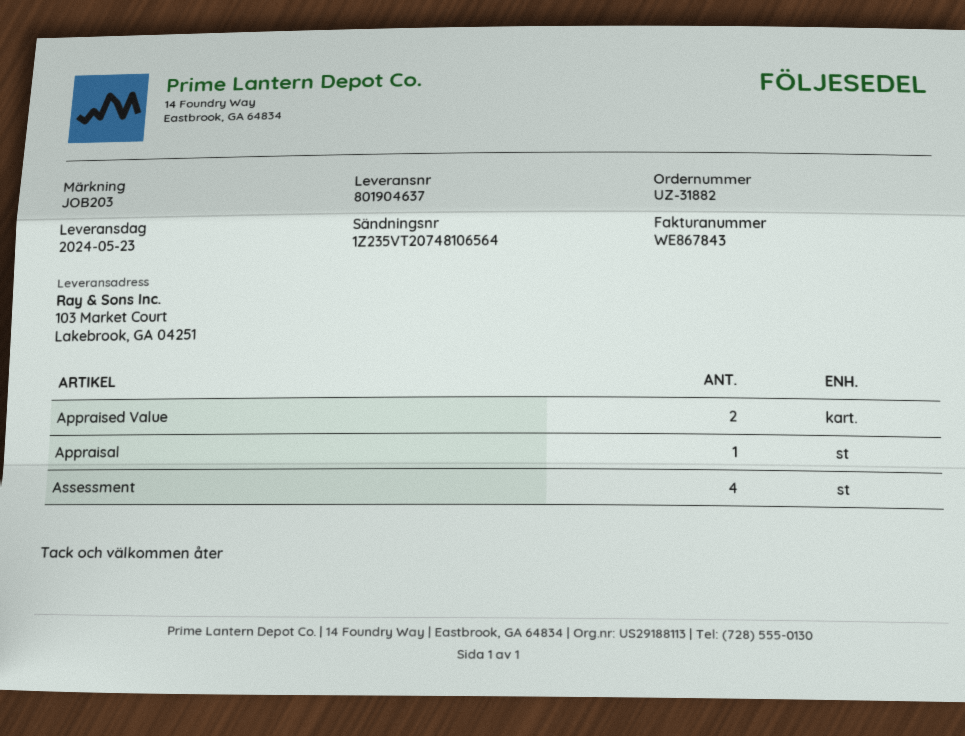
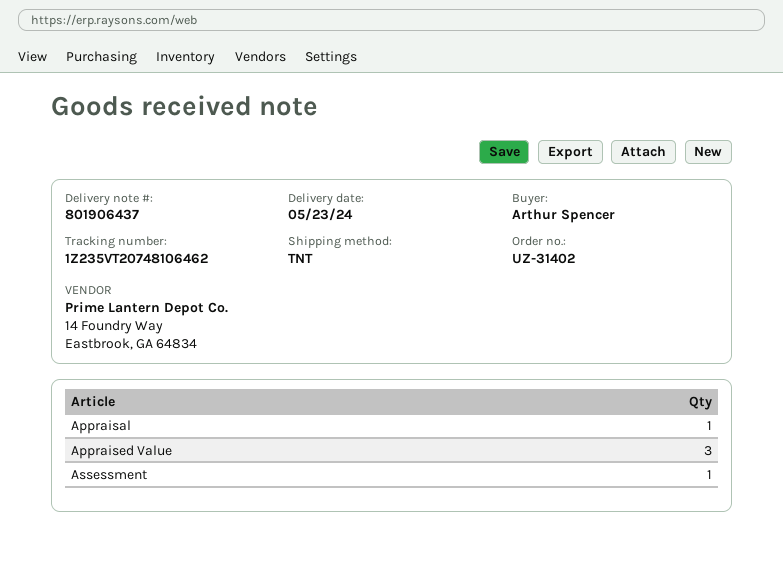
order number: UZ-31882 -> UZ-31402
delivery note number: 801904637 -> 801906437
tracking number: 1Z235VT20748106564 -> 1Z235VT20748106462
Appraised Value: 2 -> 3
Assessment: 4 -> 1

